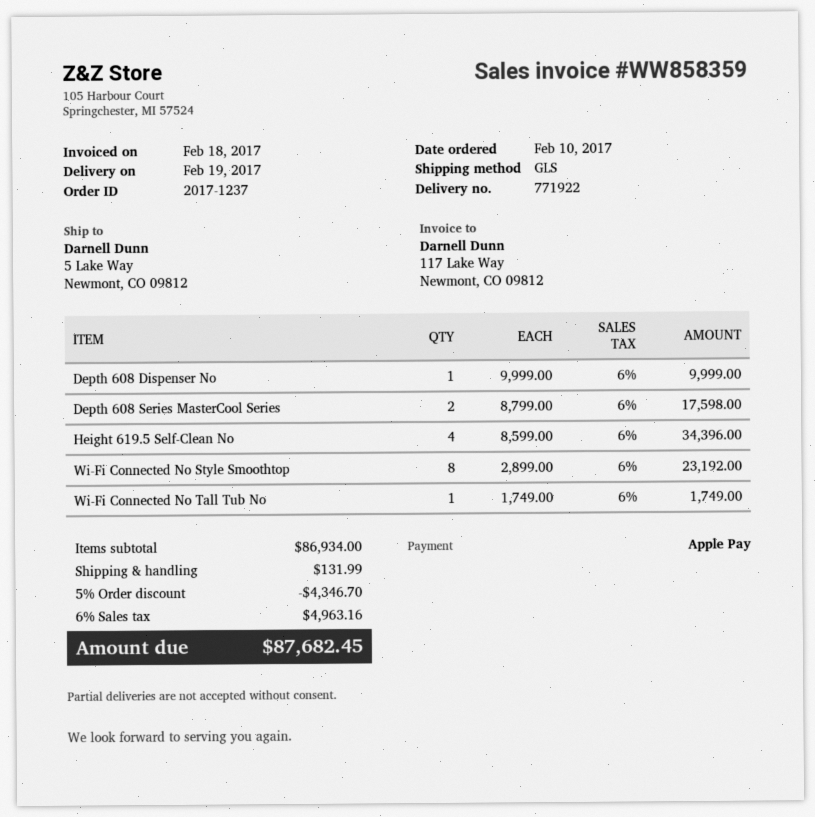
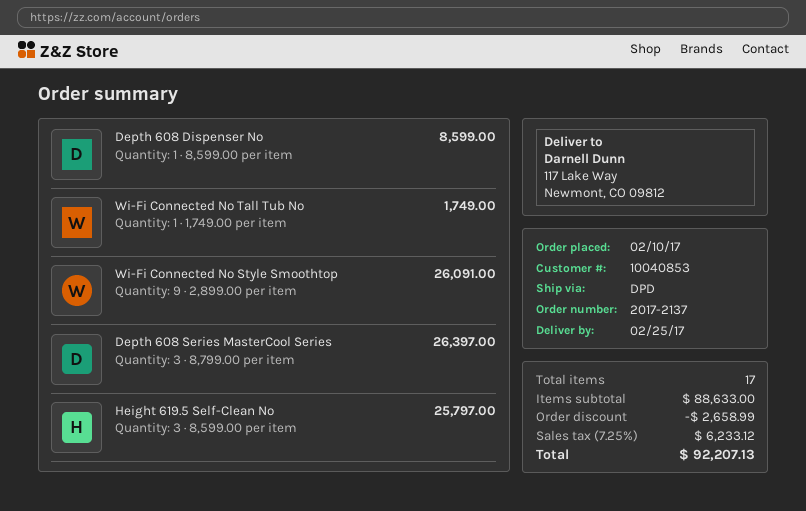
order number: 2017-1237 -> 2017-2137
delivery date: 2017-02-19 -> 2017-02-25
shipping method: GLS -> DPD
ship to: 5 Lake Way, Newmont, CO 09812 -> 117 Lake Way, Newmont, CO 09812
Depth 608 Dispenser No: 1 x 9999.00 = 9999.00 -> 1 x 8599.00 = 8599.00
Depth 608 Series MasterCool Series: 2 x 8799.00 = 17598.00 -> 3 x 8799.00 = 26397.00
Height 619.5 Self-Clean No: 4 x 8599.00 = 34396.00 -> 3 x 8599.00 = 25797.00
Wi-Fi Connected No Style Smoothtop: 8 x 2899.00 = 23192.00 -> 9 x 2899.00 = 26091.00
subtotal: 86934.00 -> 88633.00
discount: 4346.70 -> 2658.99
shipping: 131.99 -> none
tax: 6% = 4963.16 -> 7.25% = 6233.12
total: 87682.45 -> 92207.13

